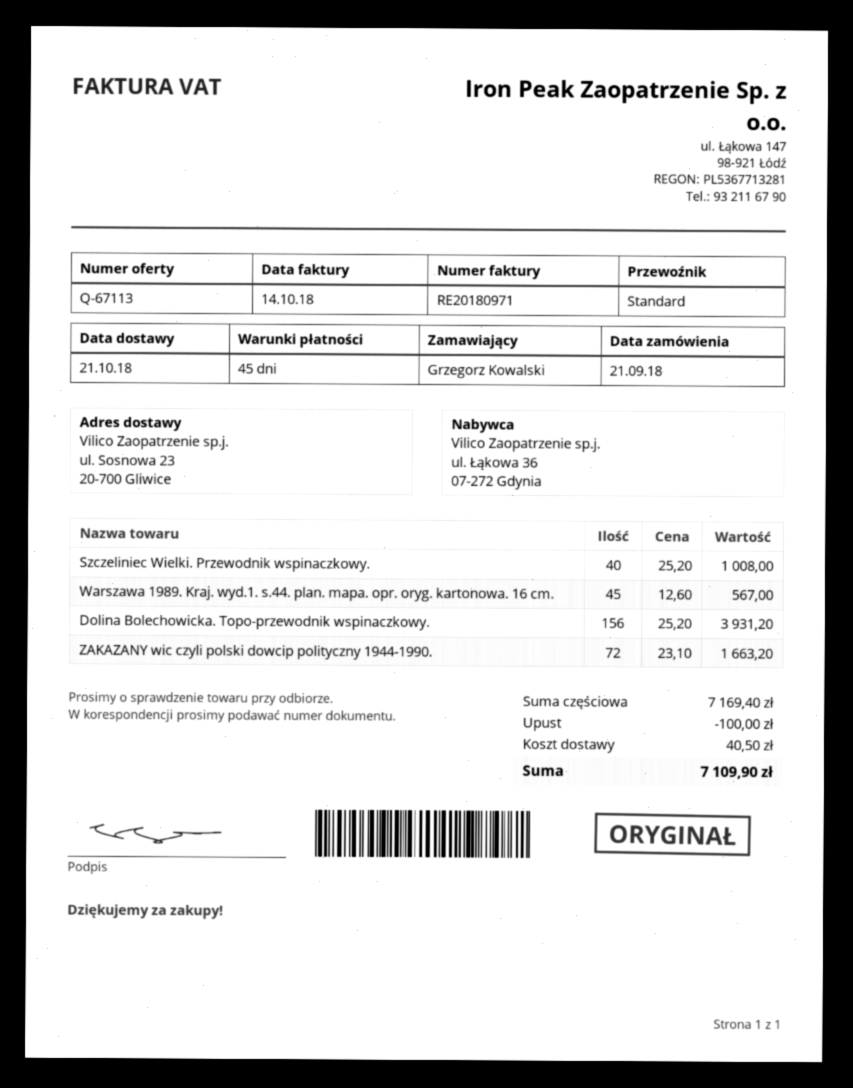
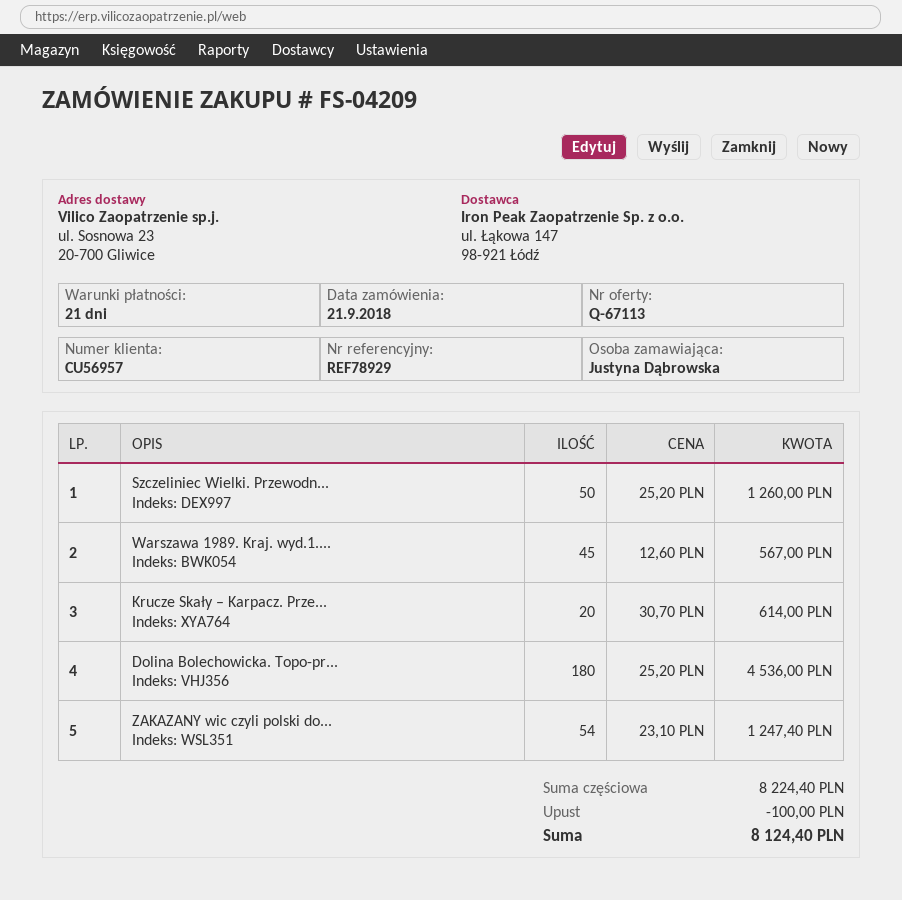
payment terms: 45 days -> 21 days
ordered by: Grzegorz Kowalski -> Justyna Dąbrowska
Szczeliniec Wielki. Przewodnik wspinaczkowy.: 40 x 25.20 = 1008.00 -> 50 x 25.20 = 1260.00
Dolina Bolechowicka. Topo-przewodnik wspinaczkowy.: 156 x 25.20 = 3931.20 -> 180 x 25.20 = 4536.00
ZAKAZANY wic czyli polski dowcip polityczny 1944-1990.: 72 x 23.10 = 1663.20 -> 54 x 23.10 = 1247.40
Krucze Skały – Karpacz. Prze...: none -> 20 x 30.70 = 614.00
subtotal: 7169.40 -> 8224.40
shipping: 40.50 -> none
total: 7109.90 -> 8124.40

